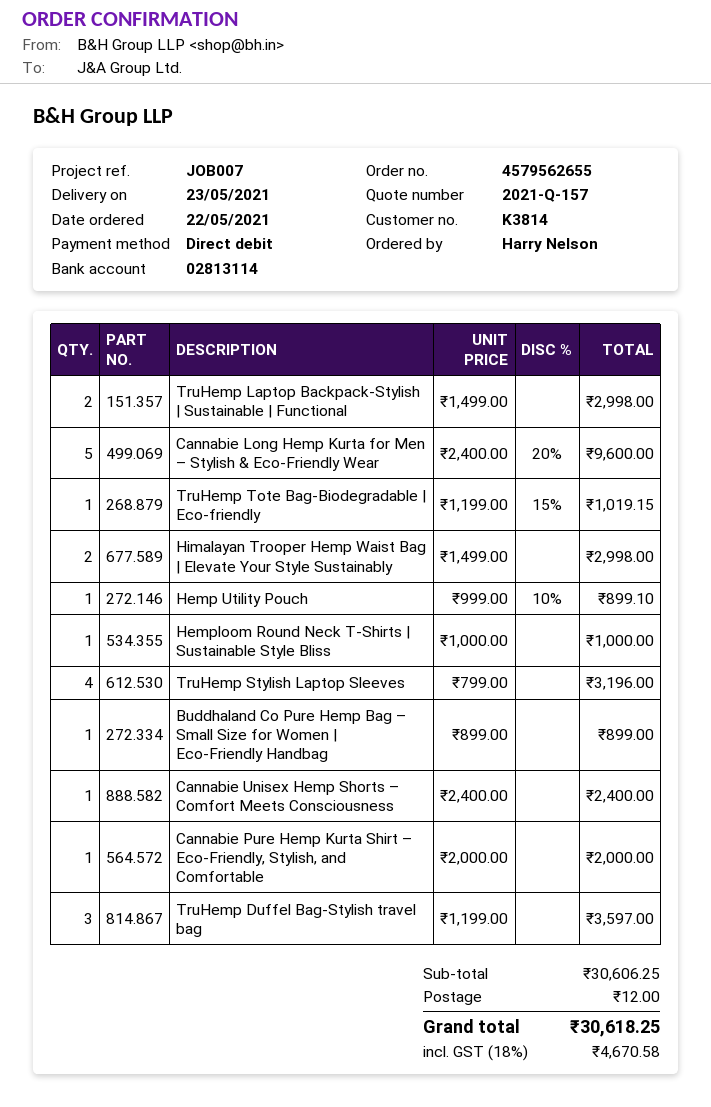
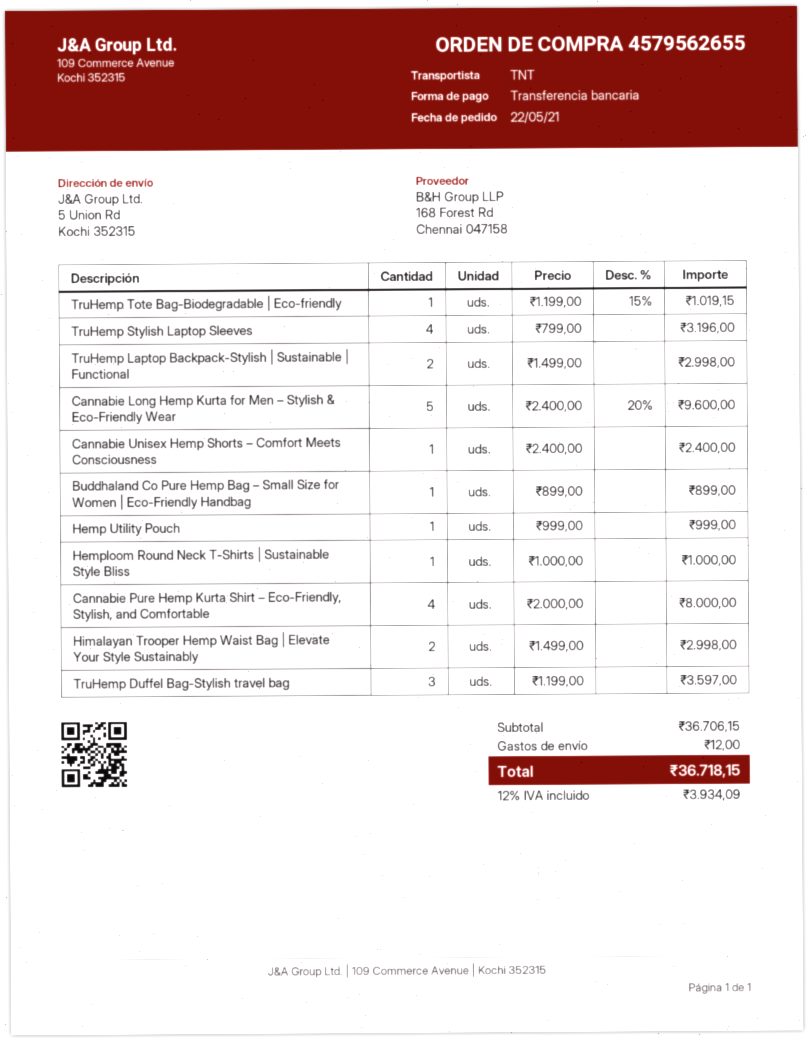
payment method: direct debit -> bank transfer
Hemp Utility Pouch: 1 x 999.00 - 10% = 899.10 -> 1 x 999.00 = 999.00
Cannabie Pure Hemp Kurta Shirt – Eco-Friendly, Stylish, and Comfortable: 1 x 2000.00 = 2000.00 -> 4 x 2000.00 = 8000.00
subtotal: 30606.25 -> 36706.15
tax: 18% = 4670.58 -> 12% = 3934.09
total: 30618.25 -> 36718.15

